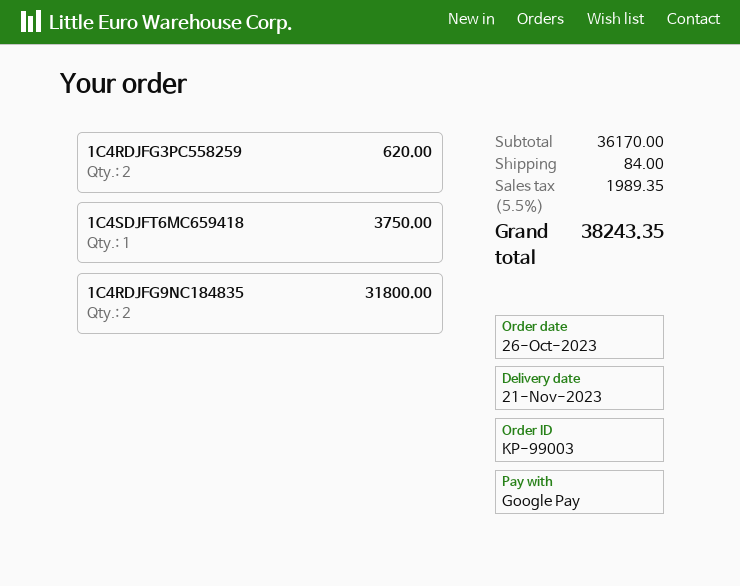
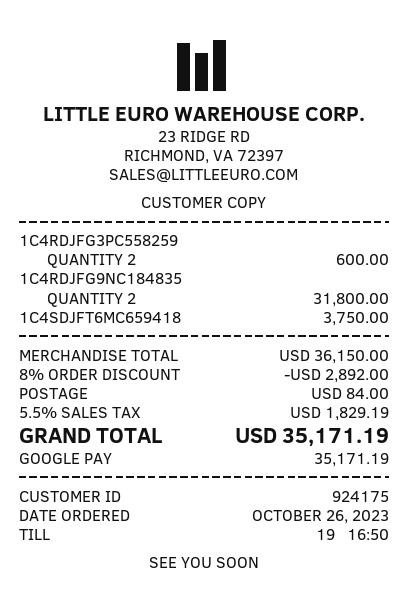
1C4RDJFG3PC558259: 2 for 620.00 -> 2 for 600.00
subtotal: 36170.00 -> 36150.00
discount: none -> 8% = 2892.00
tax: 5.5% = 1989.35 -> 5.5% = 1829.19
total: 38243.35 -> 35171.19

